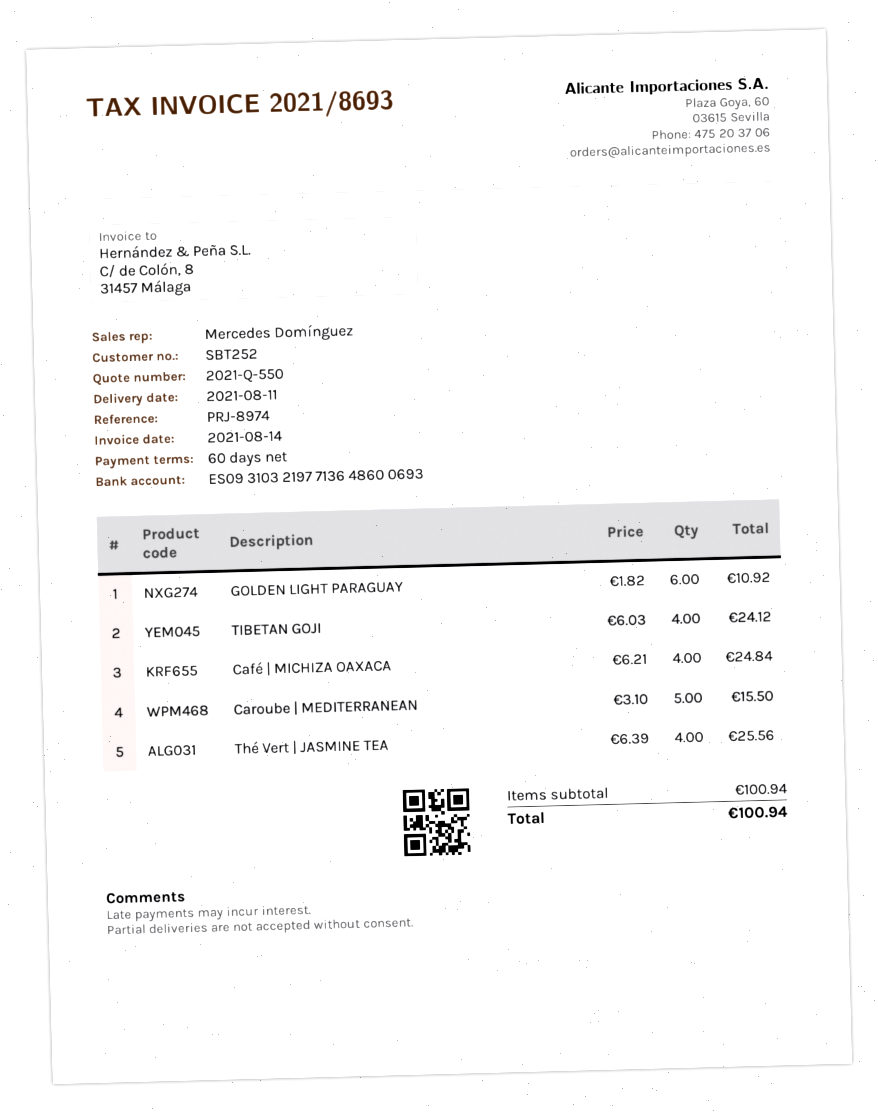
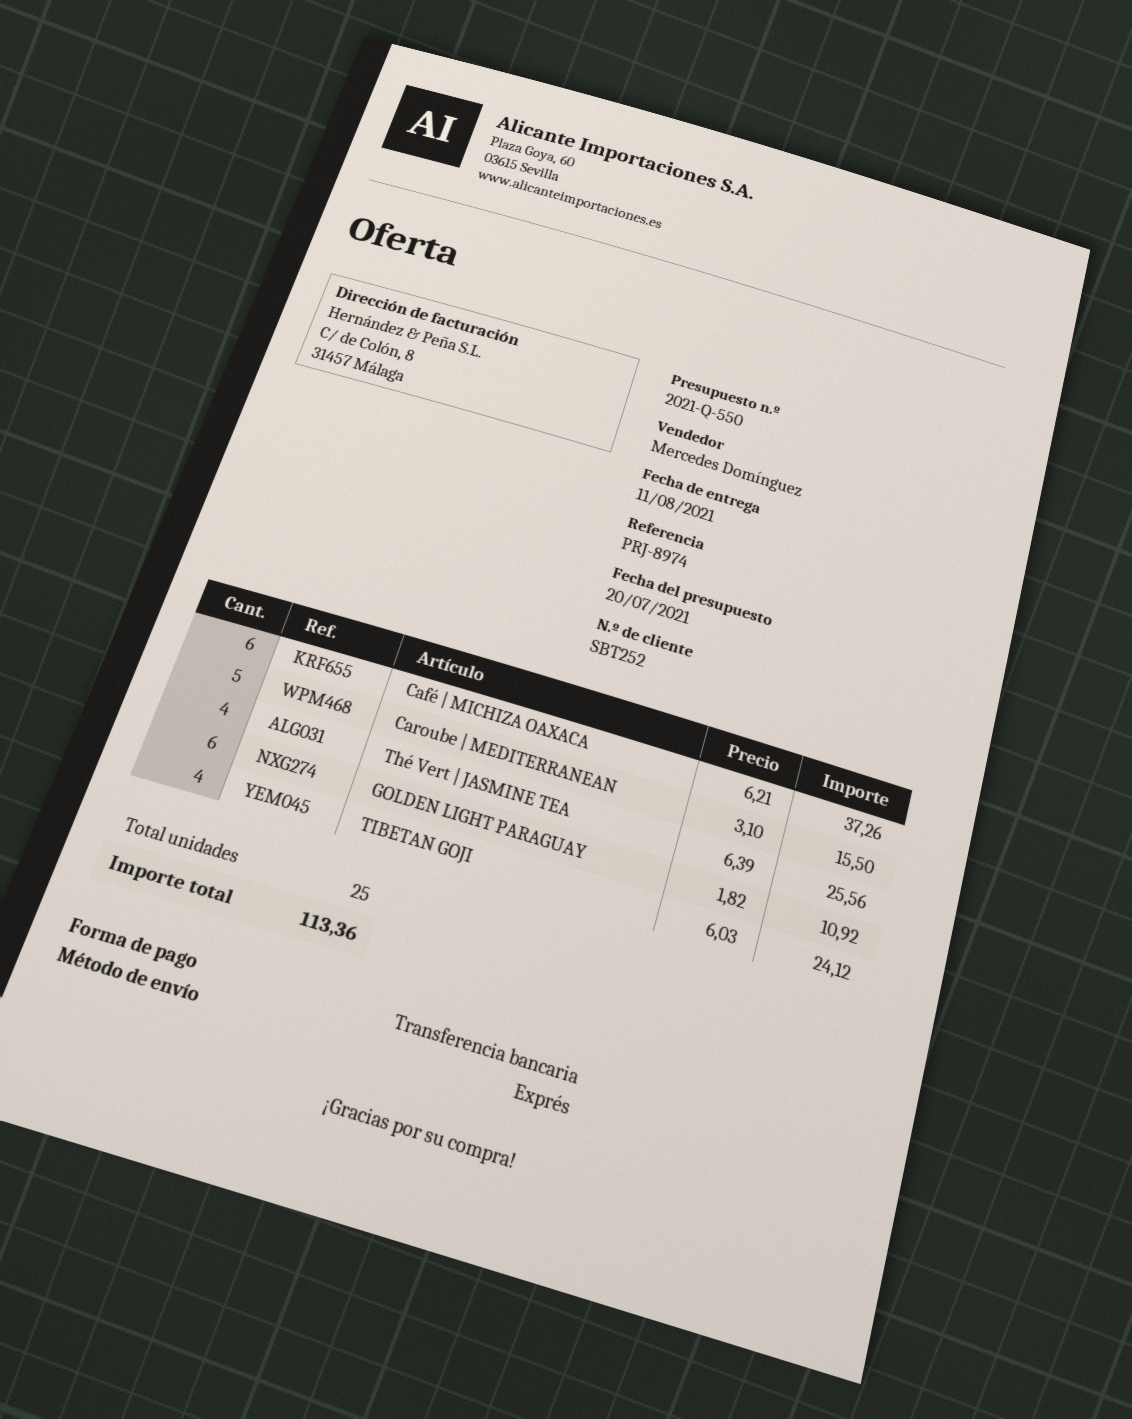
Café | MICHIZA OAXACA: 4 x 6.21 = 24.84 -> 6 x 6.21 = 37.26
total: 100.94 -> 113.36

